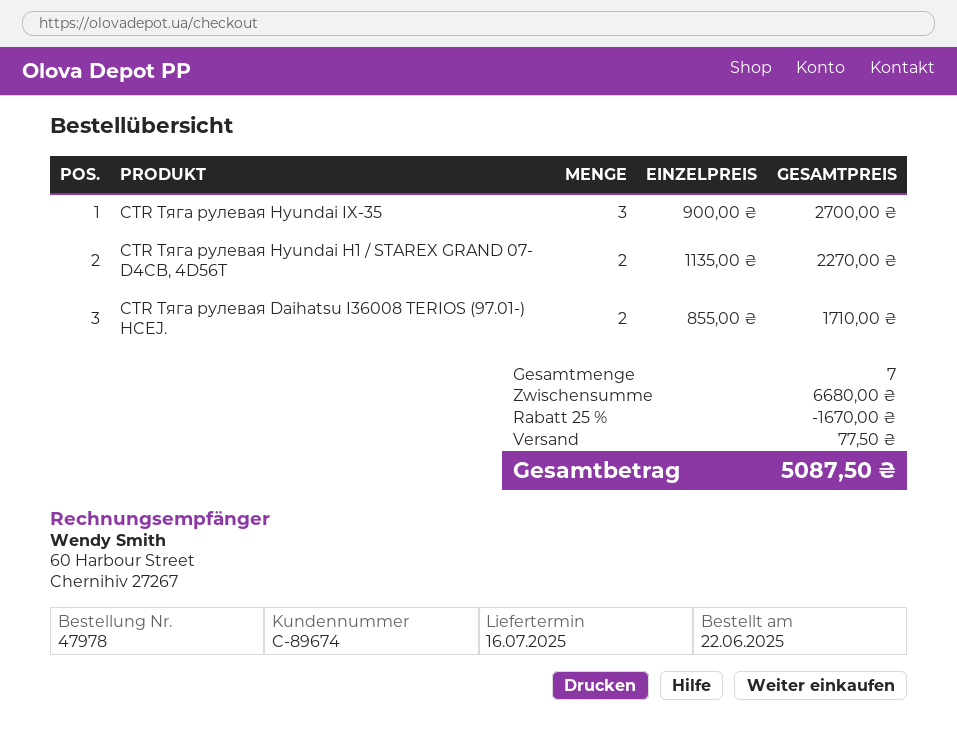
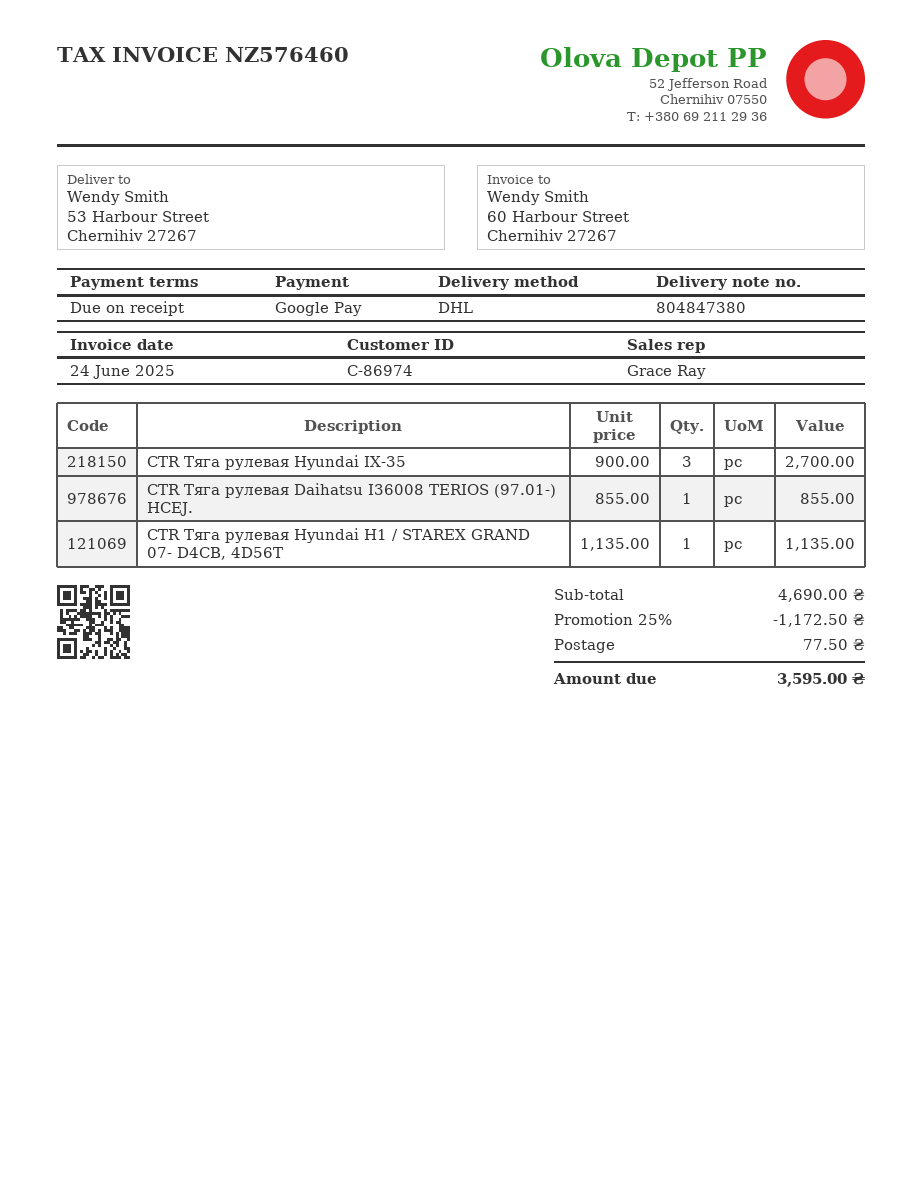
customer number: C-89674 -> C-86974
CTR Тяга рулевая Hyundai H1 / STAREX GRAND 07- D4CB, 4D56T: 2 x 1135.00 = 2270.00 -> 1 x 1135.00 = 1135.00
CTR Тяга рулевая Daihatsu I36008 TERIOS (97.01-) HCEJ.: 2 x 855.00 = 1710.00 -> 1 x 855.00 = 855.00
subtotal: 6680.00 -> 4690.00
discount: 25% = 1670.00 -> 25% = 1172.50
total: 5087.50 -> 3595.00

